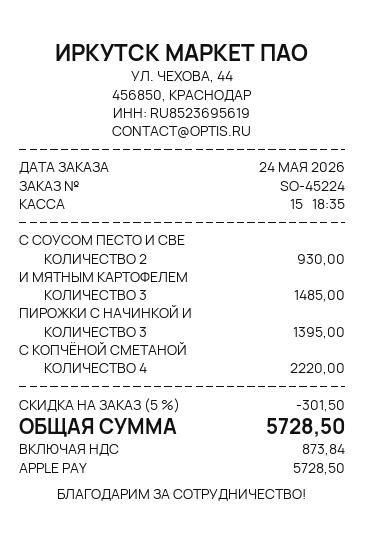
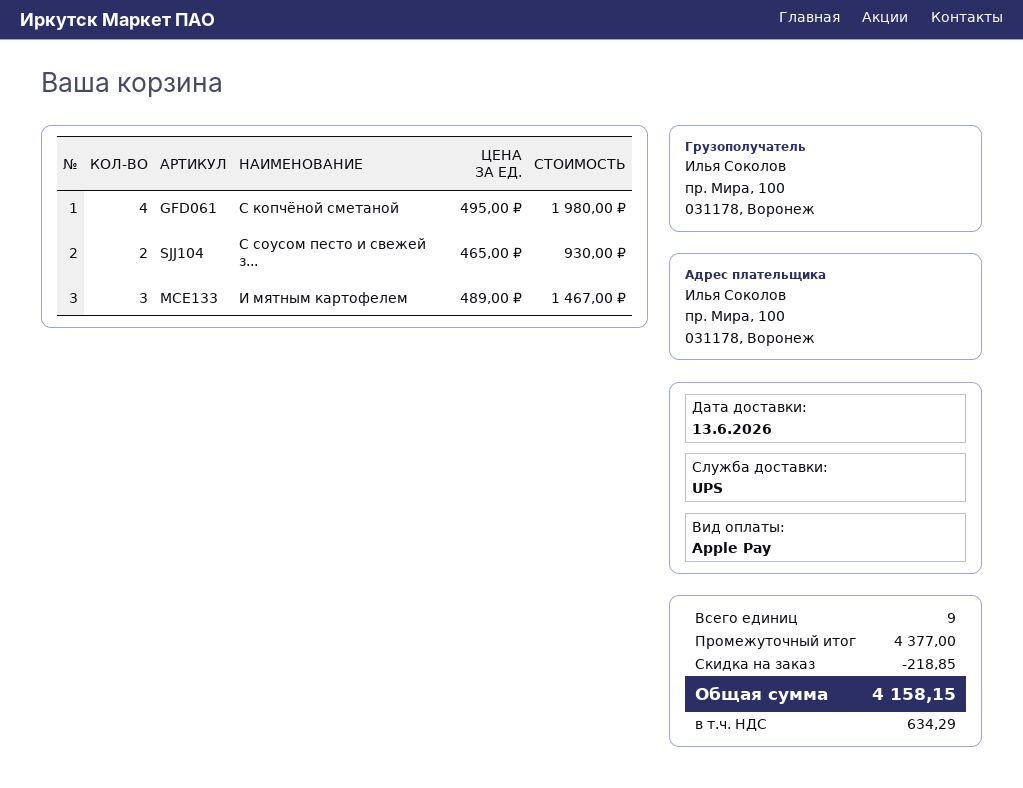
И МЯТНЫМ КАРТОФЕЛЕМ: 3 for 1485.00 -> 3 for 1467.00
ПИРОЖКИ С НАЧИНКОЙ И: 3 for 1395.00 -> none
С КОПЧЁНОЙ СМЕТАНОЙ: 4 for 2220.00 -> 4 for 1980.00
discount: 301.50 -> 218.85
tax: 873.84 -> 634.29
total: 5728.50 -> 4158.15

